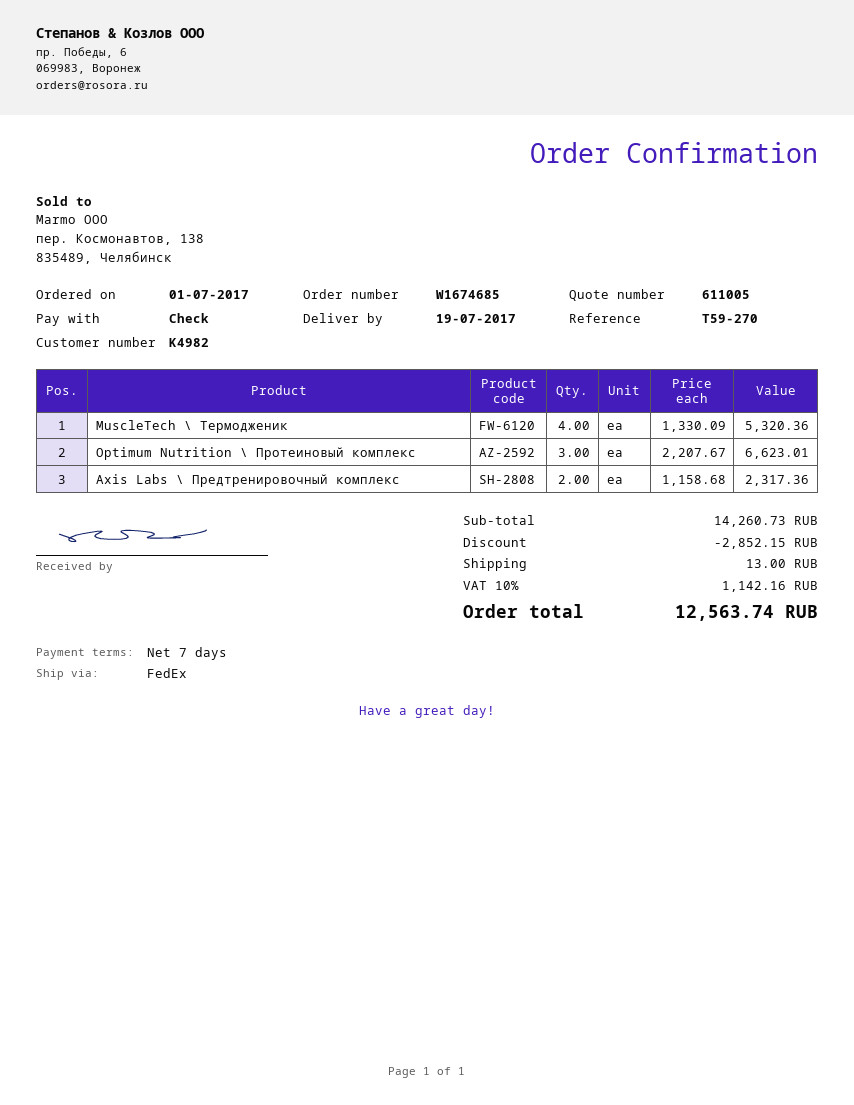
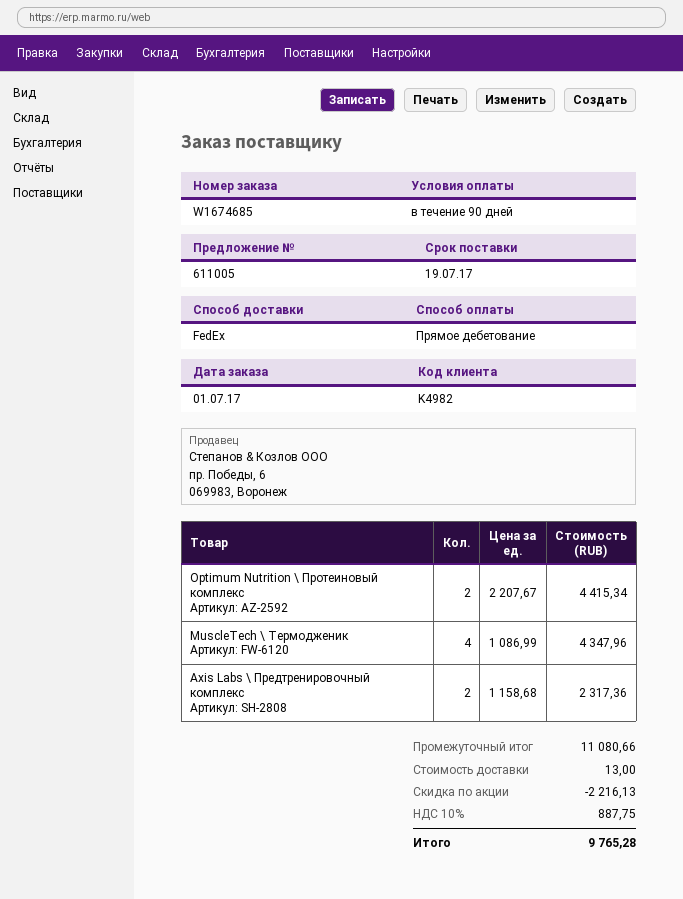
payment terms: 7 days -> 90 days
payment method: cheque -> direct debit
MuscleTech \ Термодженик: 4 x 1330.09 = 5320.36 -> 4 x 1086.99 = 4347.96
Optimum Nutrition \ Протеиновый комплекс: 3 x 2207.67 = 6623.01 -> 2 x 2207.67 = 4415.34
subtotal: 14260.73 -> 11080.66
discount: 2852.15 -> 2216.13
tax: 10% = 1142.16 -> 10% = 887.75
total: 12563.74 -> 9765.28

